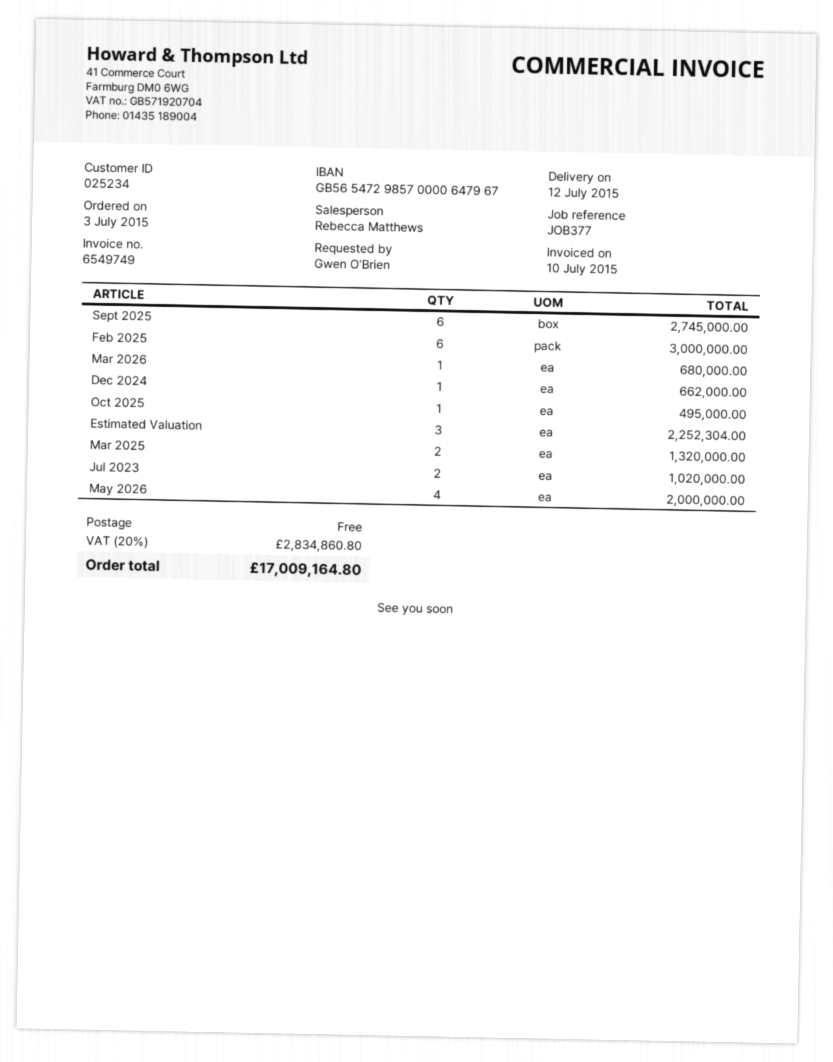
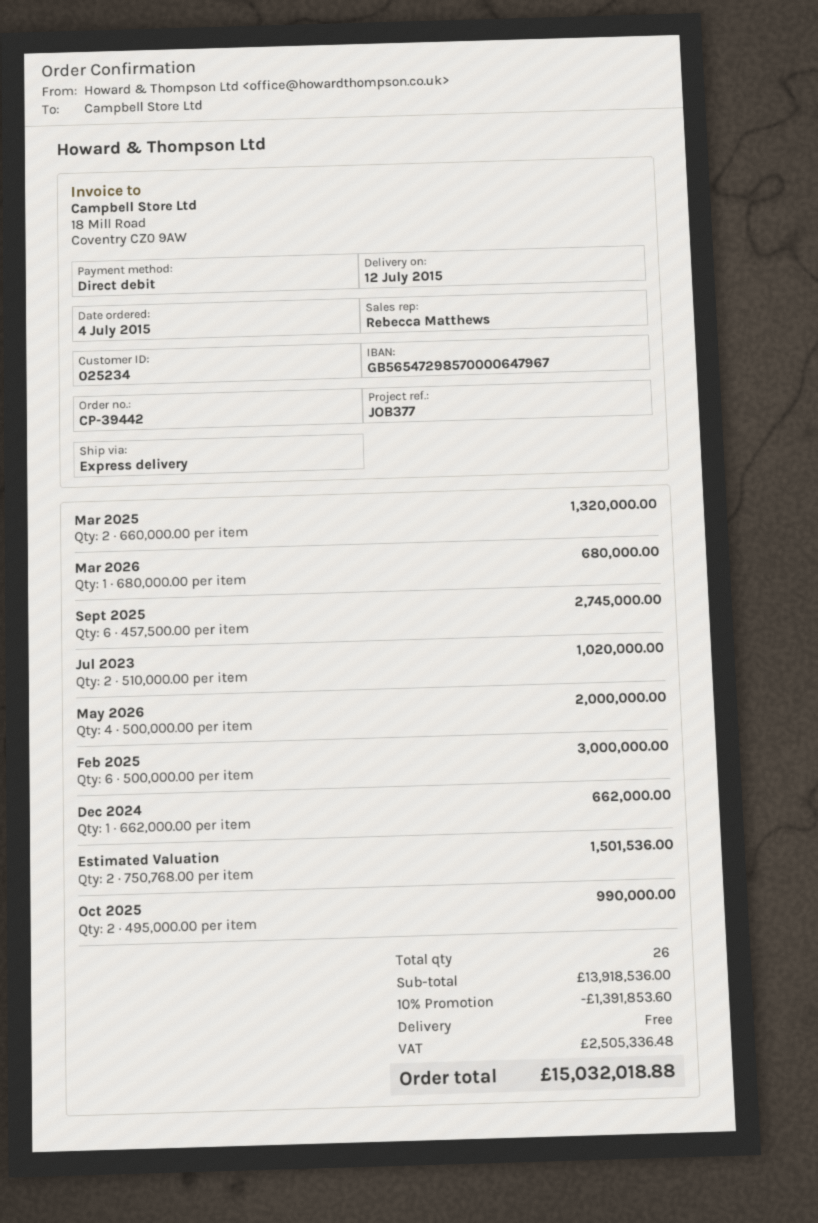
order date: 2015-07-03 -> 2015-07-04
Oct 2025: 1 for 495000.00 -> 2 for 990000.00
Estimated Valuation: 3 for 2252304.00 -> 2 for 1501536.00
discount: none -> 10% = 1391853.60
tax: 2834860.80 -> 2505336.48
total: 17009164.80 -> 15032018.88

